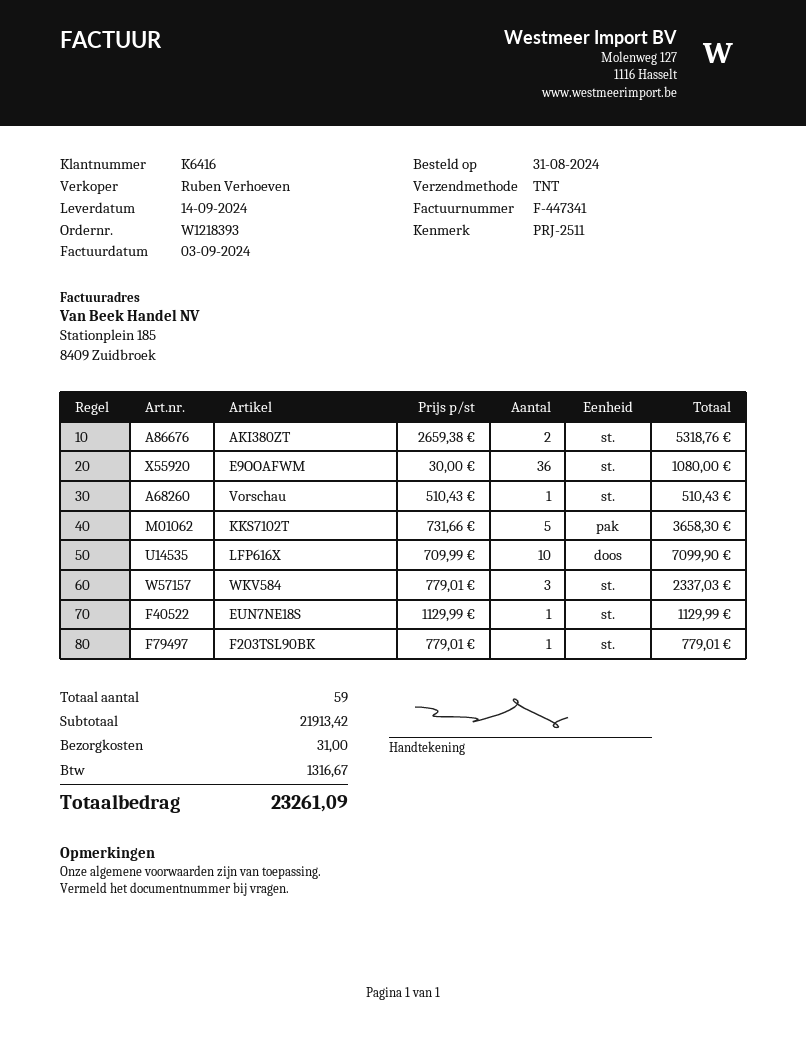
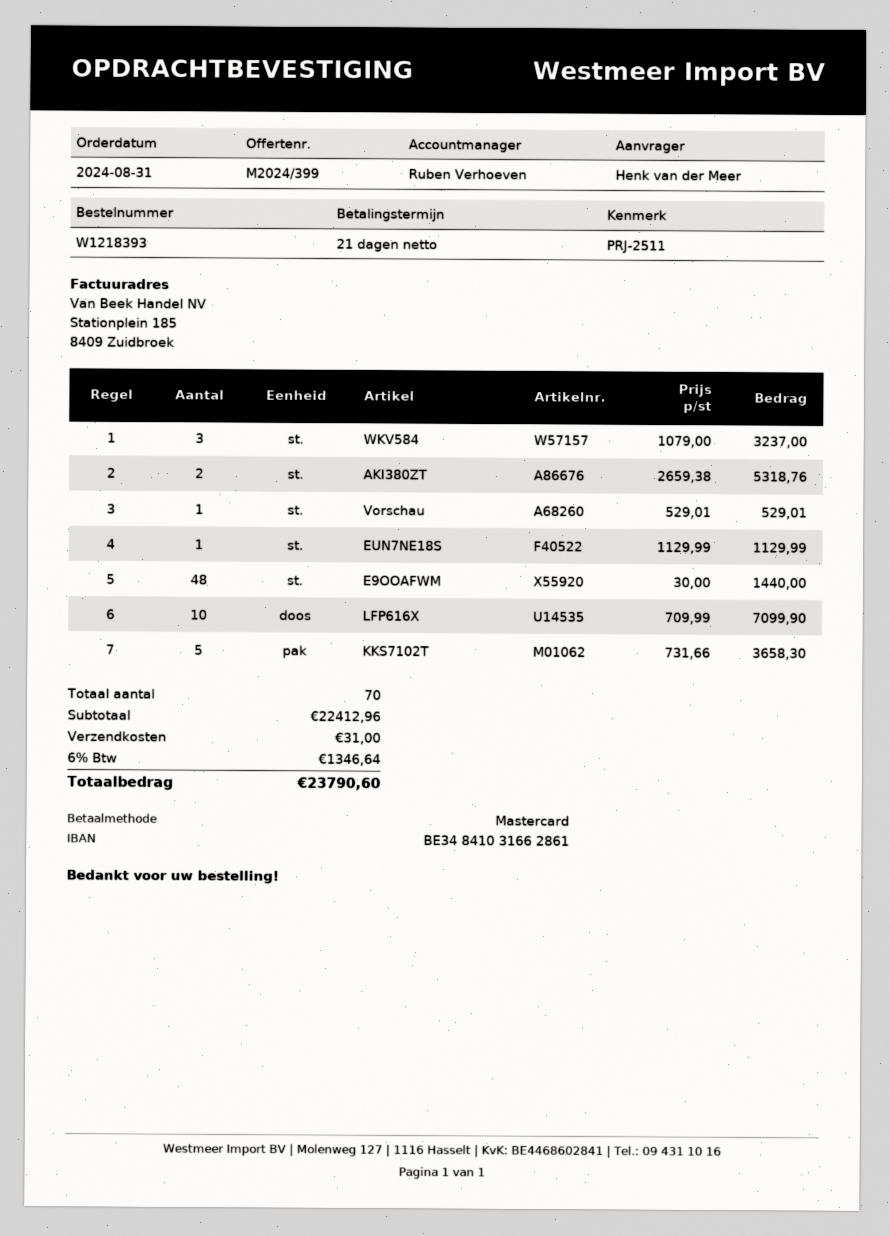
E9OOAFWM: 36 x 30.00 = 1080.00 -> 48 x 30.00 = 1440.00
Vorschau: 1 x 510.43 = 510.43 -> 1 x 529.01 = 529.01
WKV584: 3 x 779.01 = 2337.03 -> 3 x 1079.00 = 3237.00
F203TSL90BK: 1 x 779.01 = 779.01 -> none
total quantity: 59 -> 70
subtotal: 21913.42 -> 22412.96
tax: 1316.67 -> 1346.64
total: 23261.09 -> 23790.60

